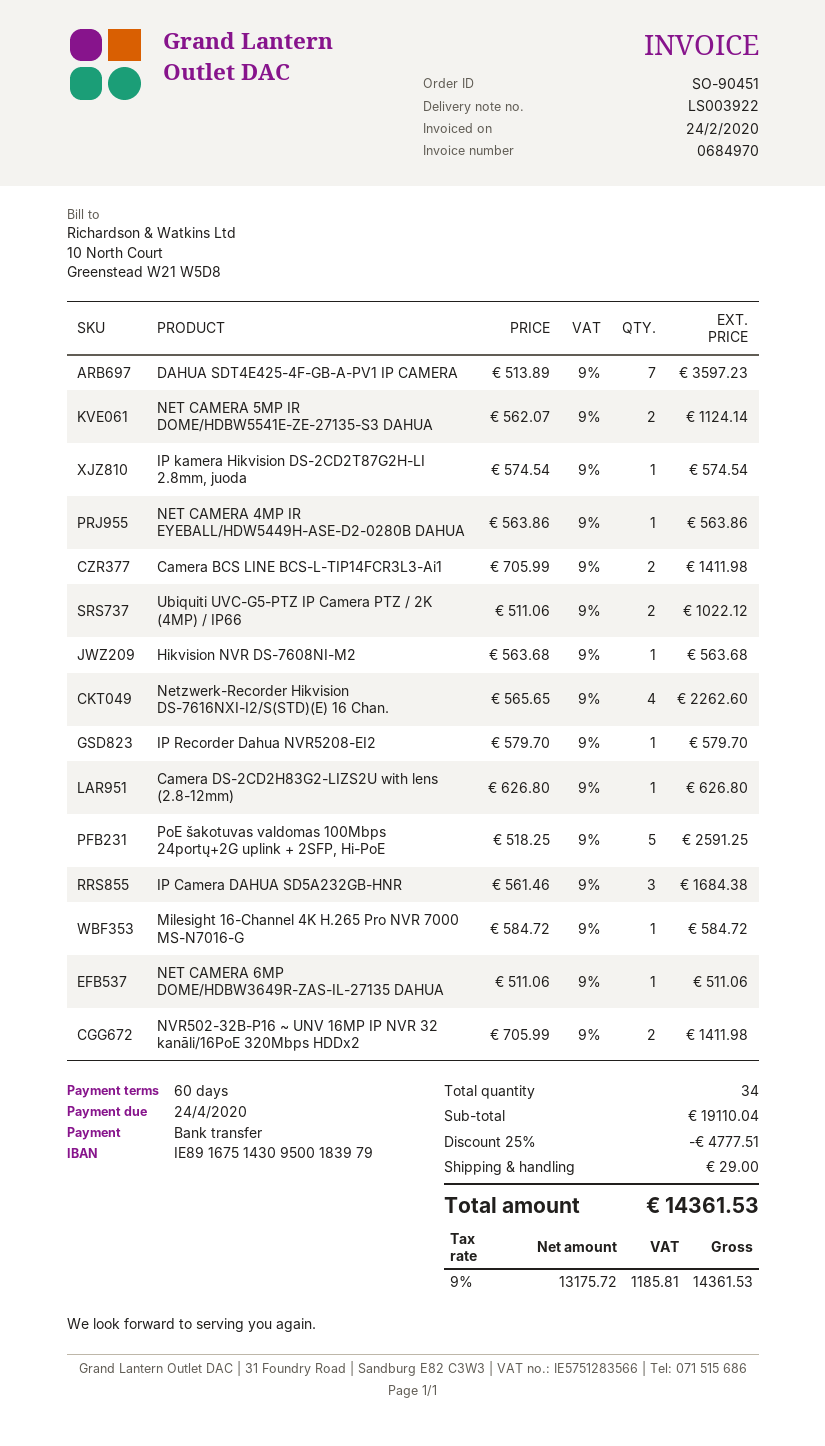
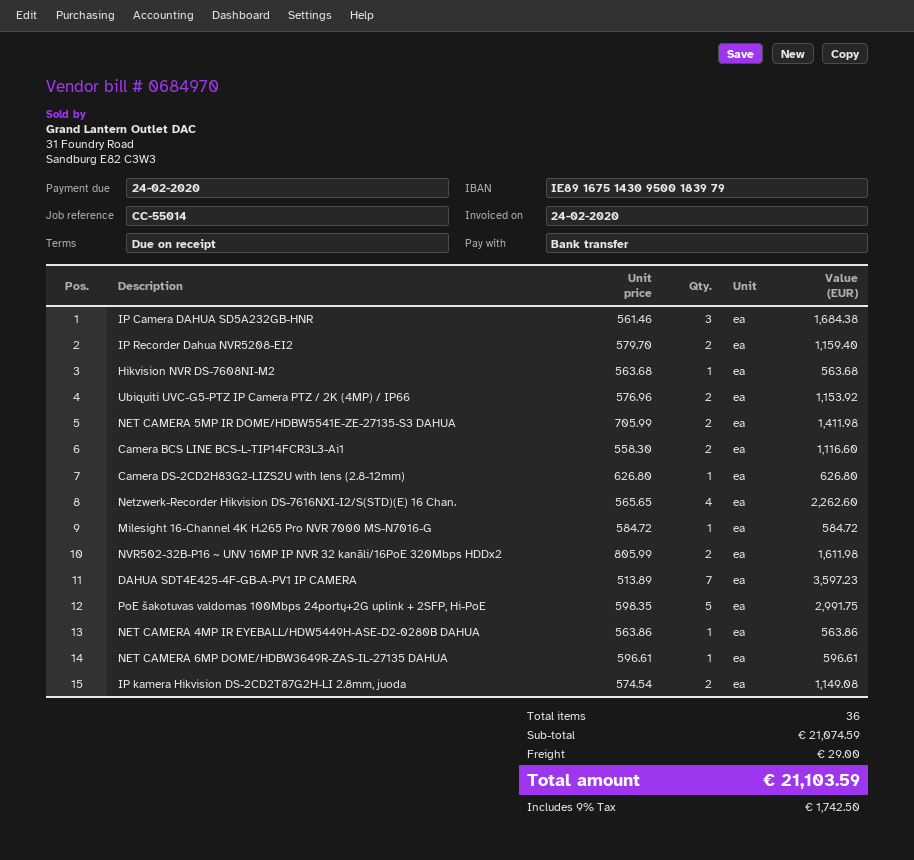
payment terms: 60 days -> on receipt
due date: 2020-04-24 -> 2020-02-24
NET CAMERA 5MP IR DOME/HDBW5541E-ZE-27135-S3 DAHUA: 2 x 562.07 = 1124.14 -> 2 x 705.99 = 1411.98
IP kamera Hikvision DS-2CD2T87G2H-LI 2.8mm, juoda: 1 x 574.54 = 574.54 -> 2 x 574.54 = 1149.08
Camera BCS LINE BCS-L-TIP14FCR3L3-Ai1: 2 x 705.99 = 1411.98 -> 2 x 558.30 = 1116.60
Ubiquiti UVC-G5-PTZ IP Camera PTZ / 2K (4MP) / IP66: 2 x 511.06 = 1022.12 -> 2 x 576.96 = 1153.92
IP Recorder Dahua NVR5208-EI2: 1 x 579.70 = 579.70 -> 2 x 579.70 = 1159.40
PoE šakotuvas valdomas 100Mbps 24portų+2G uplink + 2SFP, Hi-PoE: 5 x 518.25 = 2591.25 -> 5 x 598.35 = 2991.75
NET CAMERA 6MP DOME/HDBW3649R-ZAS-IL-27135 DAHUA: 1 x 511.06 = 511.06 -> 1 x 596.61 = 596.61
NVR502-32B-P16 ~ UNV 16MP IP NVR 32 kanāli/16PoE 320Mbps HDDx2: 2 x 705.99 = 1411.98 -> 2 x 805.99 = 1611.98
total quantity: 34 -> 36
subtotal: 19110.04 -> 21074.59
discount: 25% = 4777.51 -> none
tax: 9% = 1185.81 -> 9% = 1742.50
total: 14361.53 -> 21103.59

